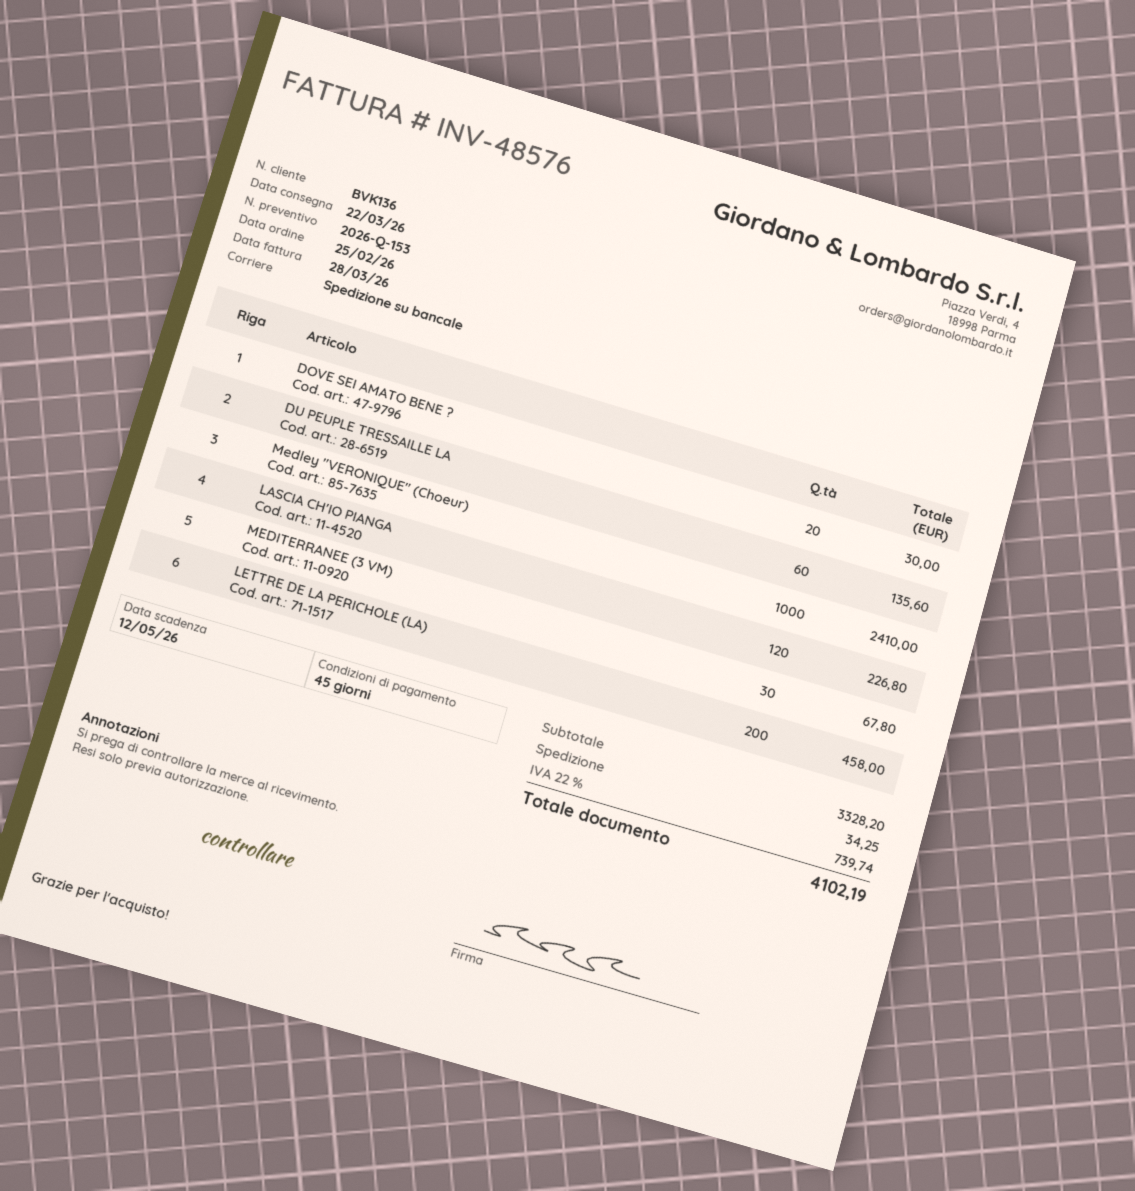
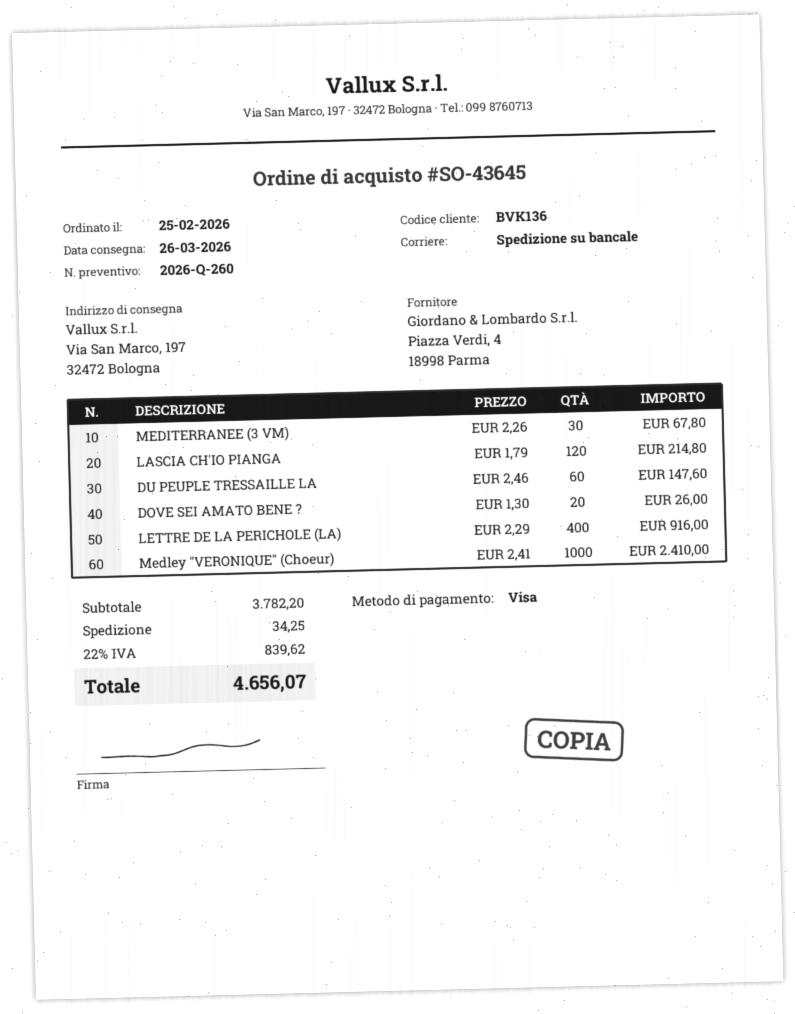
quote number: 2026-Q-153 -> 2026-Q-260
delivery date: 2026-03-22 -> 2026-03-26
DOVE SEI AMATO BENE ?: 20 for 30.00 -> 20 for 26.00
DU PEUPLE TRESSAILLE LA: 60 for 135.60 -> 60 for 147.60
LASCIA CH'IO PIANGA: 120 for 226.80 -> 120 for 214.80
LETTRE DE LA PERICHOLE (LA): 200 for 458.00 -> 400 for 916.00
subtotal: 3328.20 -> 3782.20
tax: 22% = 739.74 -> 22% = 839.62
total: 4102.19 -> 4656.07

